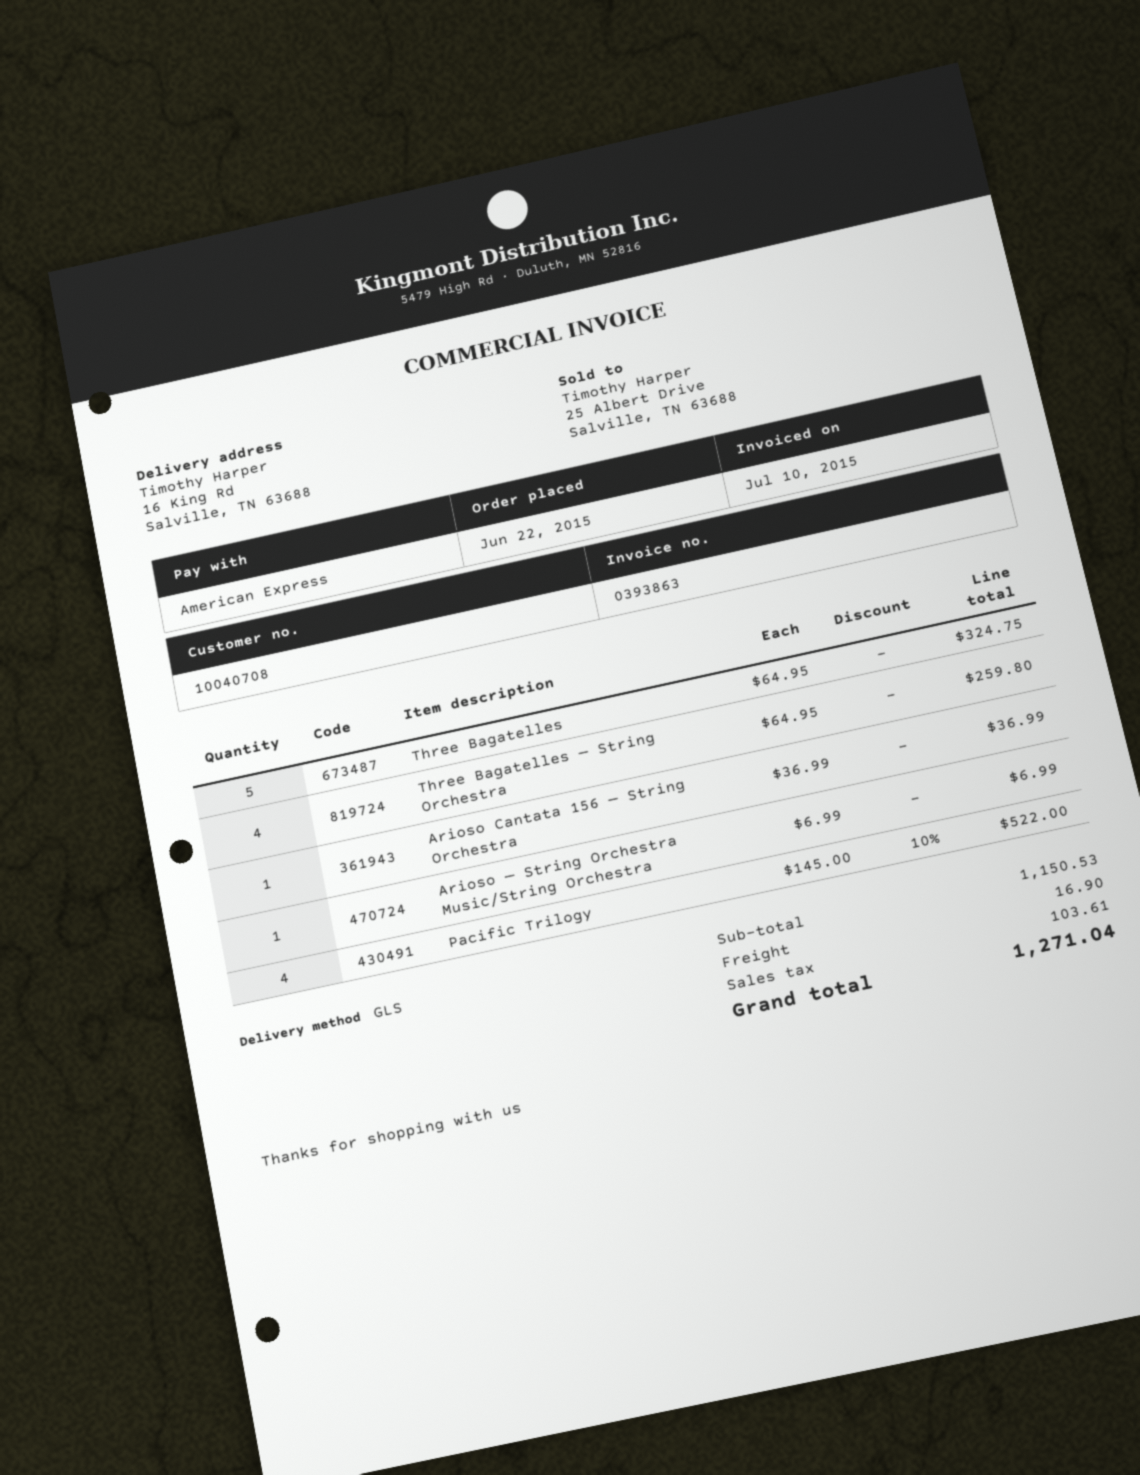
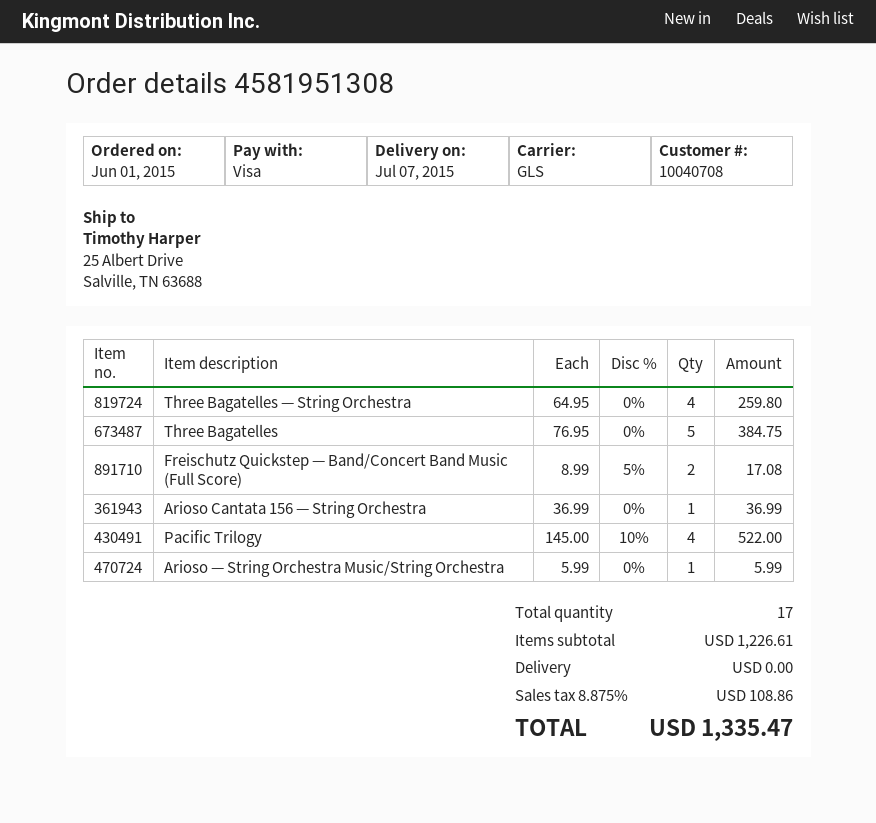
order date: 2015-06-22 -> 2015-06-01
payment method: American Express -> Visa
ship to: 16 King Rd, Salville, TN 63688 -> 25 Albert Drive, Salville, TN 63688
Three Bagatelles: 5 x 64.95 = 324.75 -> 5 x 76.95 = 384.75
Arioso — String Orchestra Music/String Orchestra: 1 x 6.99 = 6.99 -> 1 x 5.99 = 5.99
Freischutz Quickstep — Band/Concert Band Music (Full Score): none -> 2 x 8.99 - 5% = 17.08
subtotal: 1150.53 -> 1226.61
shipping: 16.90 -> 0.00
tax: 103.61 -> 108.86
total: 1271.04 -> 1335.47

